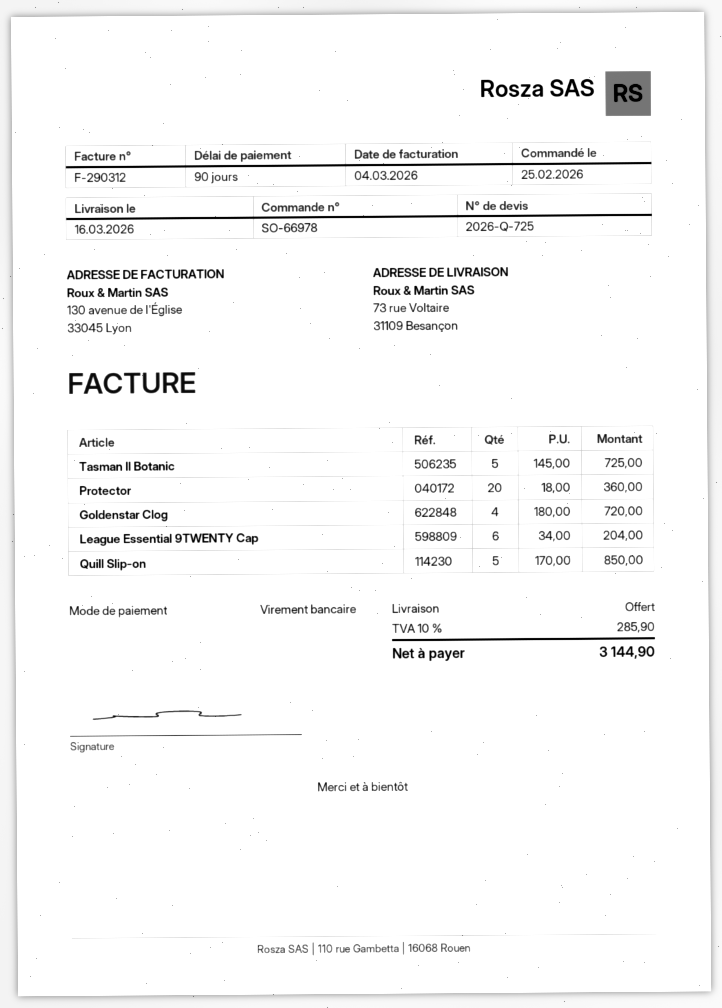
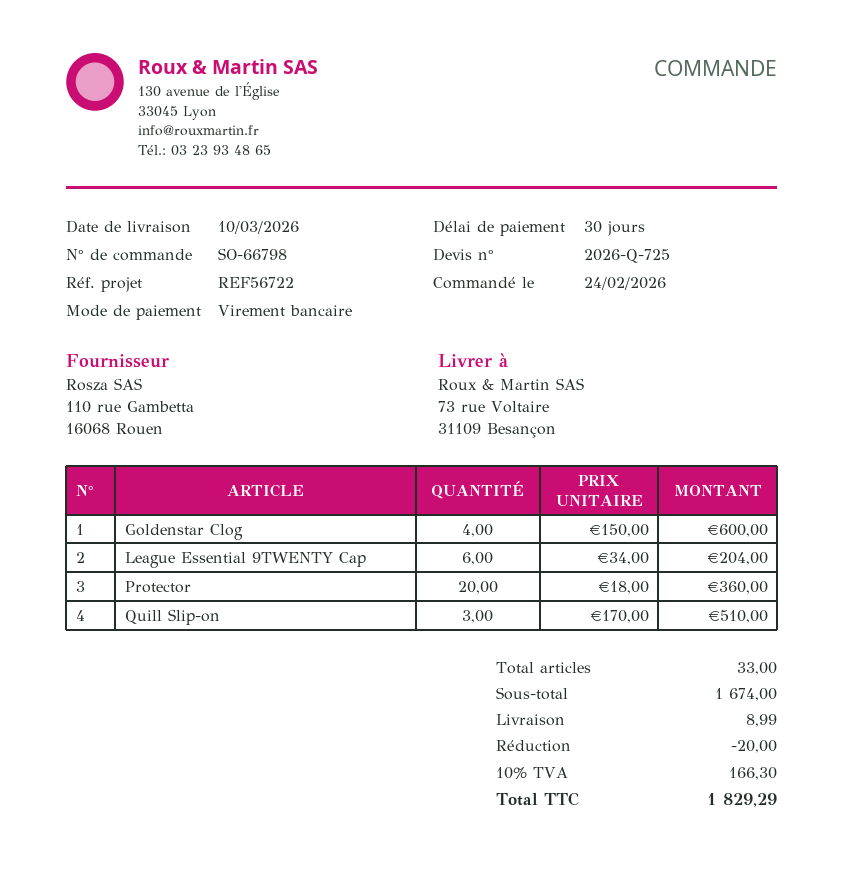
order number: SO-66978 -> SO-66798
order date: 2026-02-25 -> 2026-02-24
delivery date: 2026-03-16 -> 2026-03-10
payment terms: 90 days -> 30 days
Tasman II Botanic: 5 x 145.00 = 725.00 -> none
Goldenstar Clog: 4 x 180.00 = 720.00 -> 4 x 150.00 = 600.00
Quill Slip-on: 5 x 170.00 = 850.00 -> 3 x 170.00 = 510.00
discount: none -> 20.00
shipping: 0.00 -> 8.99
tax: 10% = 285.90 -> 10% = 166.30
total: 3144.90 -> 1829.29

